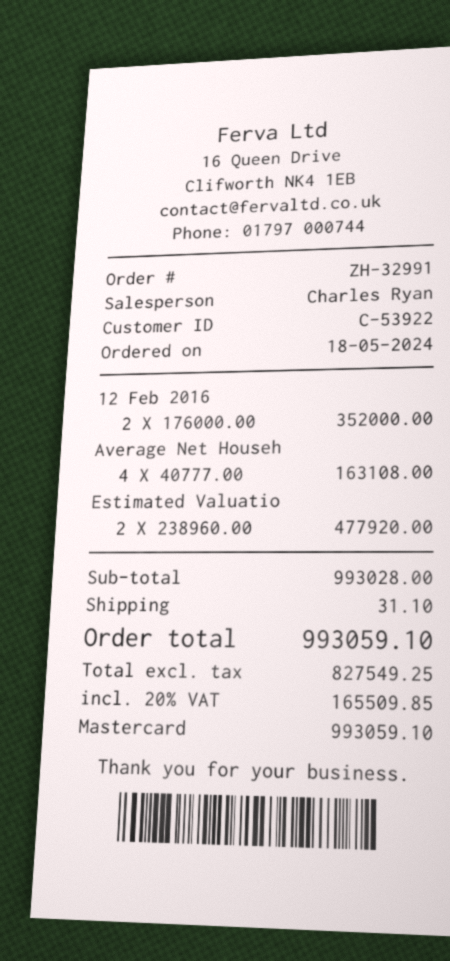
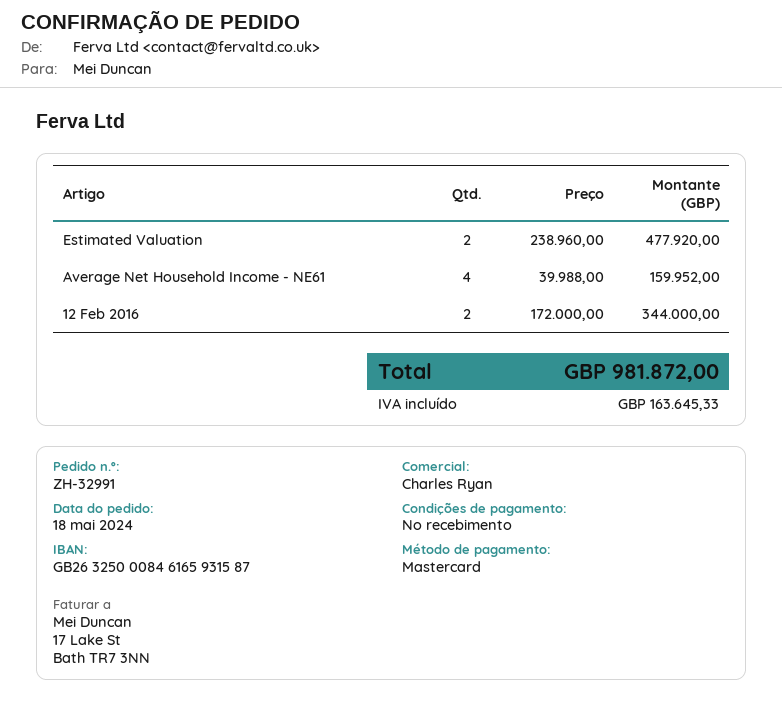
12 Feb 2016: 2 x 176000.00 = 352000.00 -> 2 x 172000.00 = 344000.00
Average Net Househ: 4 x 40777.00 = 163108.00 -> 4 x 39988.00 = 159952.00
shipping: 31.10 -> none
tax: 165509.85 -> 163645.33
total: 993059.10 -> 981872.00

